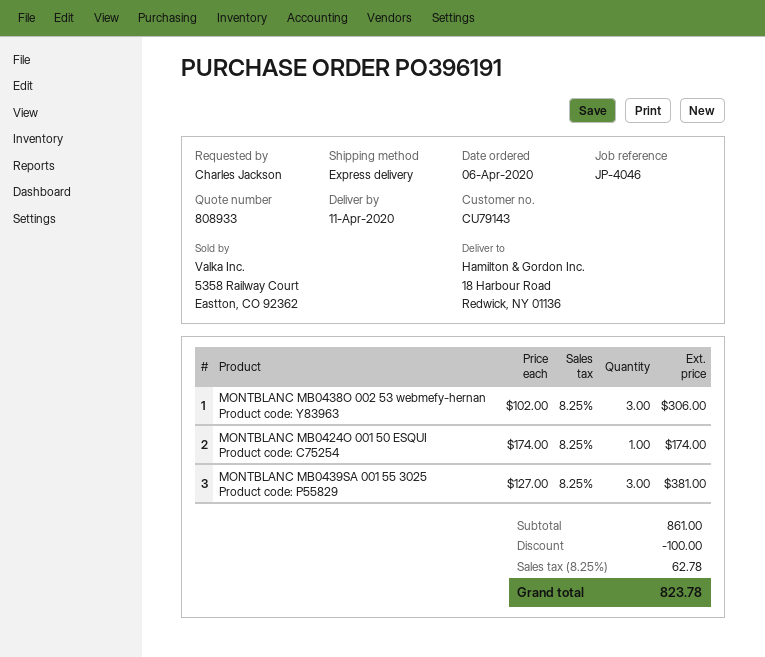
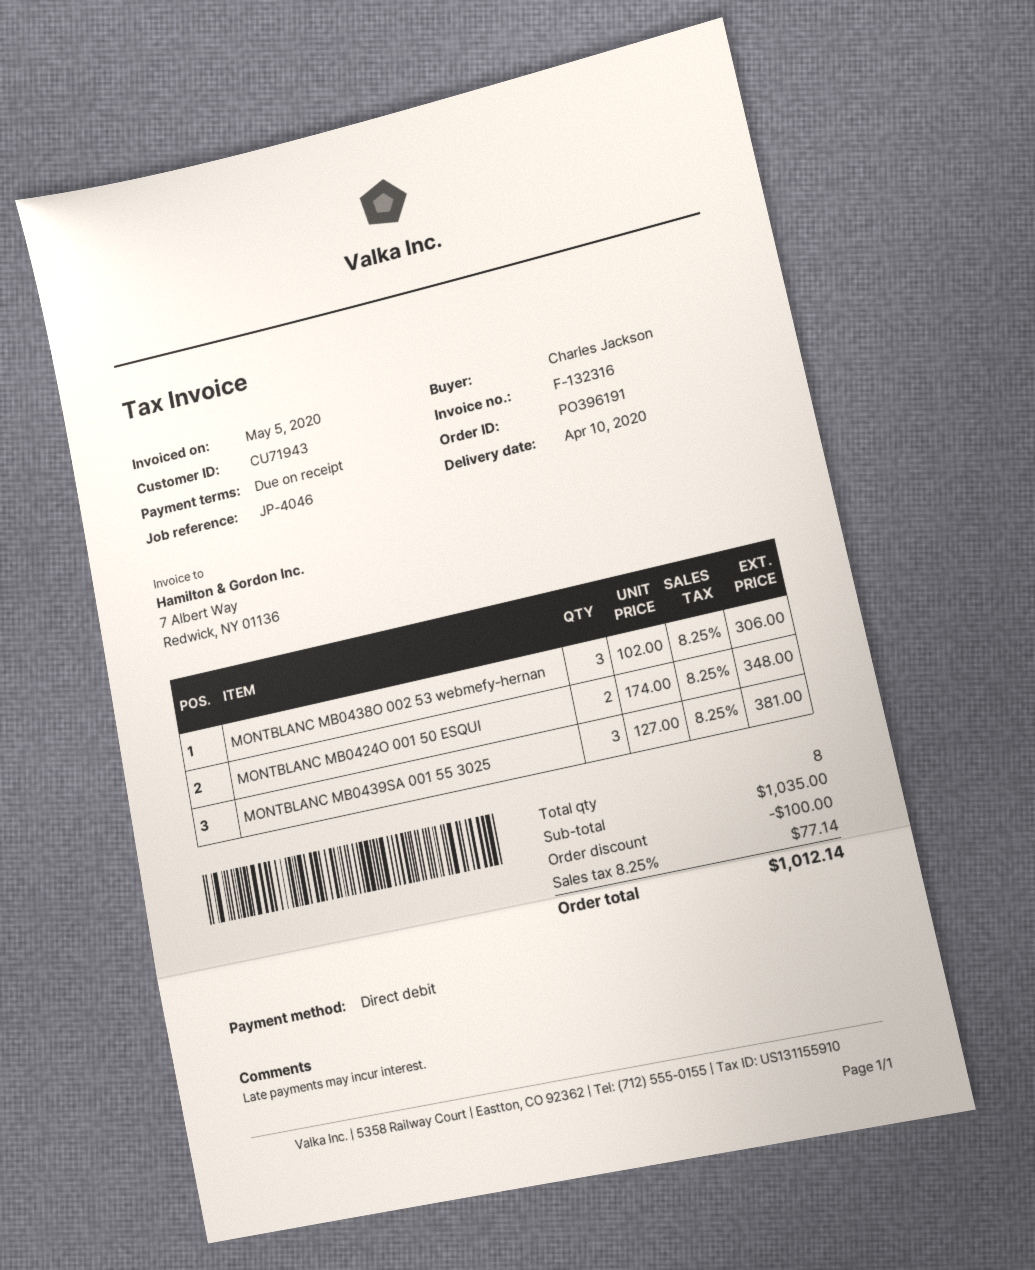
delivery date: 2020-04-11 -> 2020-04-10
customer number: CU79143 -> CU71943
MONTBLANC MB0424O 001 50 ESQUI: 1 x 174.00 = 174.00 -> 2 x 174.00 = 348.00
subtotal: 861.00 -> 1035.00
tax: 8.25% = 62.78 -> 8.25% = 77.14
total: 823.78 -> 1012.14

